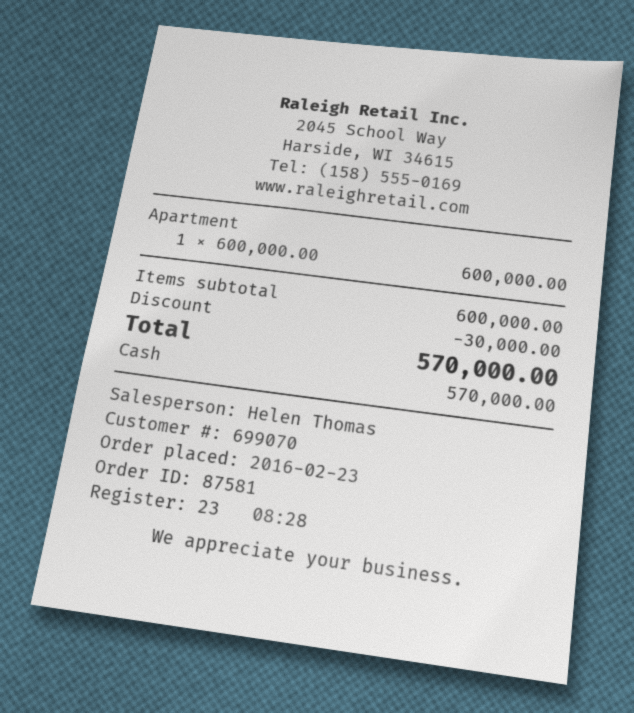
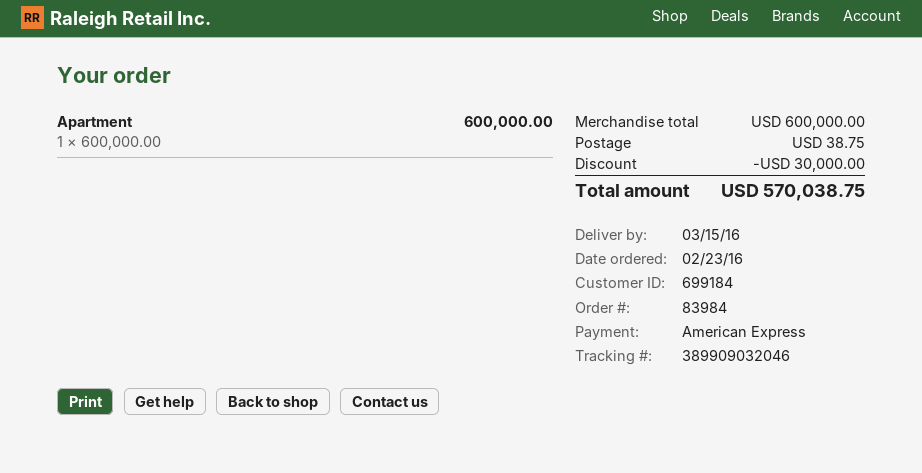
order number: 87581 -> 83984
customer number: 699070 -> 699184
payment method: cash -> American Express
shipping: none -> 38.75
total: 570000.00 -> 570038.75

